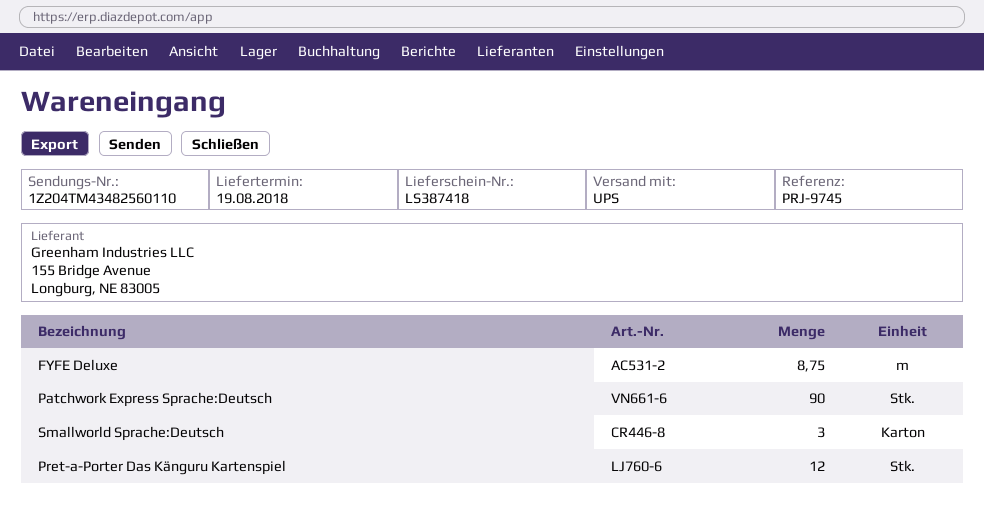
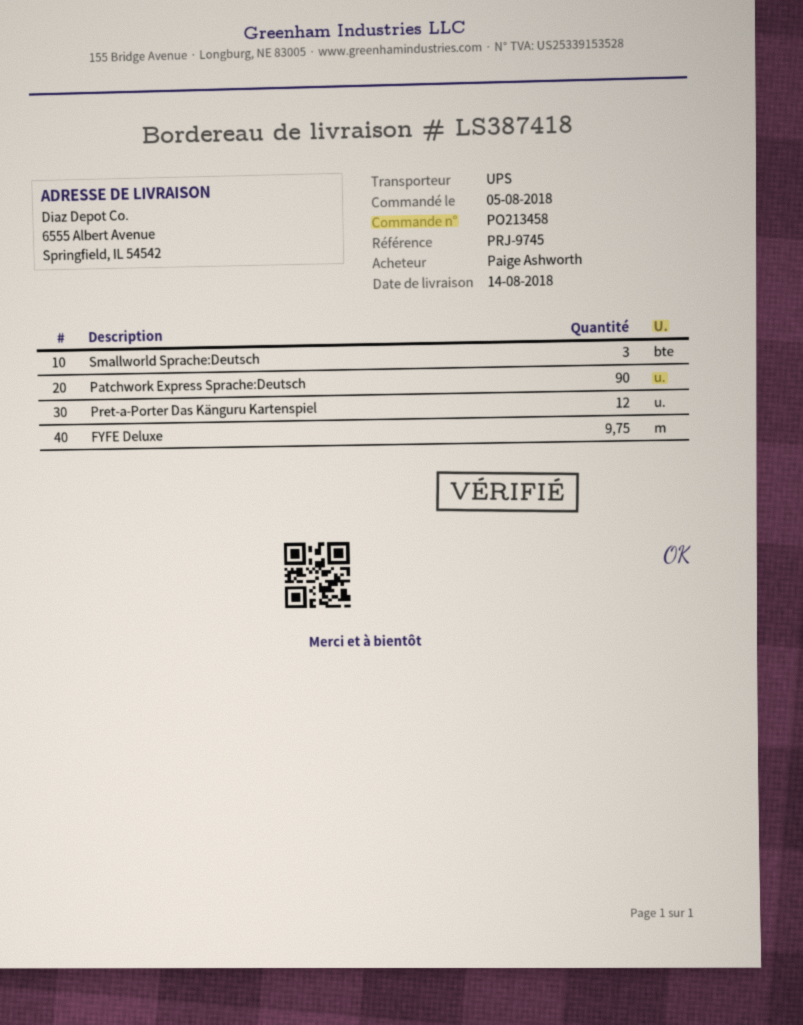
delivery date: 2018-08-19 -> 2018-08-14
FYFE Deluxe: 8.75 -> 9.75

